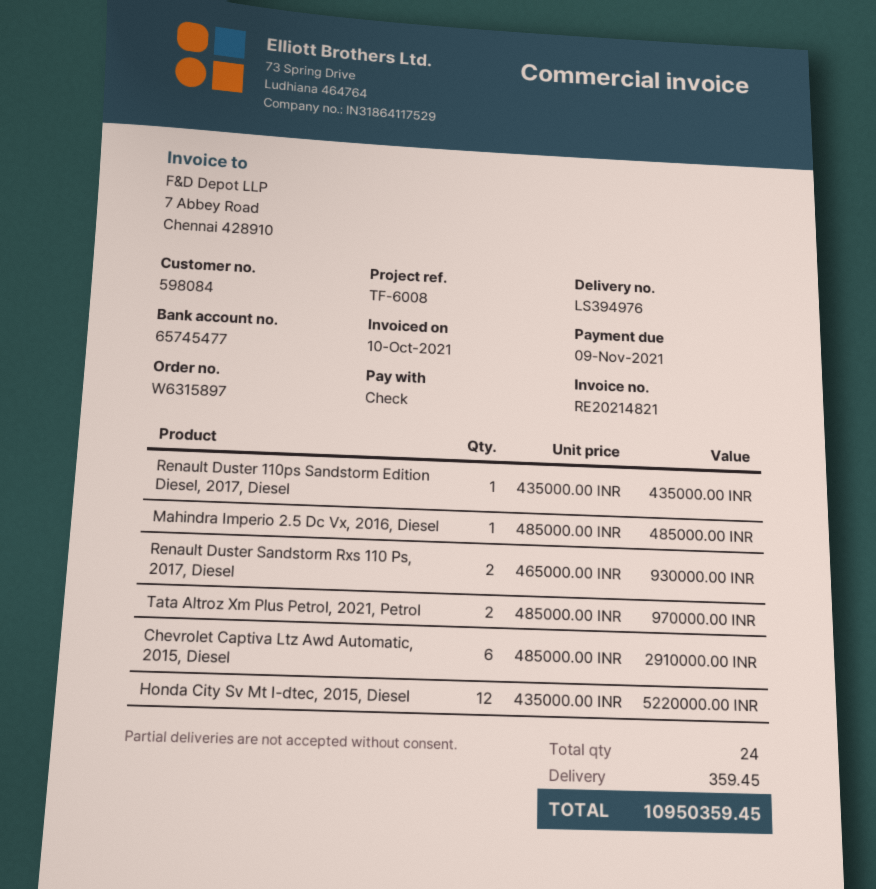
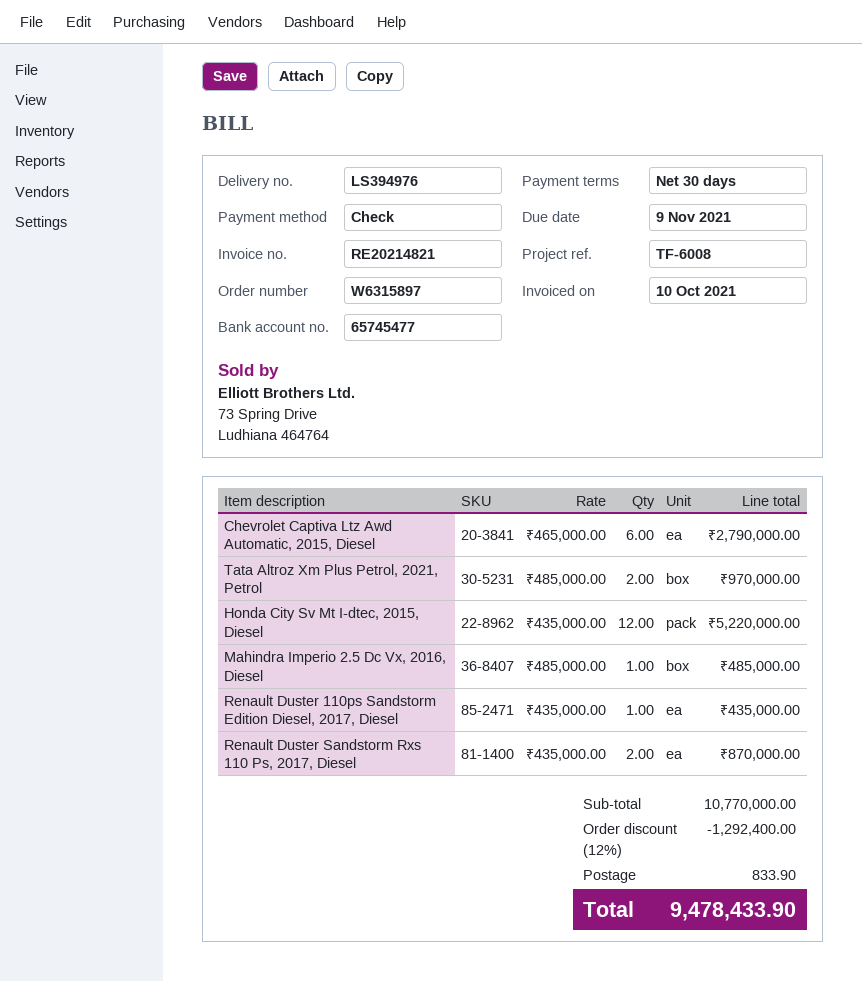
Renault Duster Sandstorm Rxs 110 Ps, 2017, Diesel: 2 x 465000.00 = 930000.00 -> 2 x 435000.00 = 870000.00
Chevrolet Captiva Ltz Awd Automatic, 2015, Diesel: 6 x 485000.00 = 2910000.00 -> 6 x 465000.00 = 2790000.00
discount: none -> 12% = 1292400.00
shipping: 359.45 -> 833.90
total: 10950359.45 -> 9478433.90

